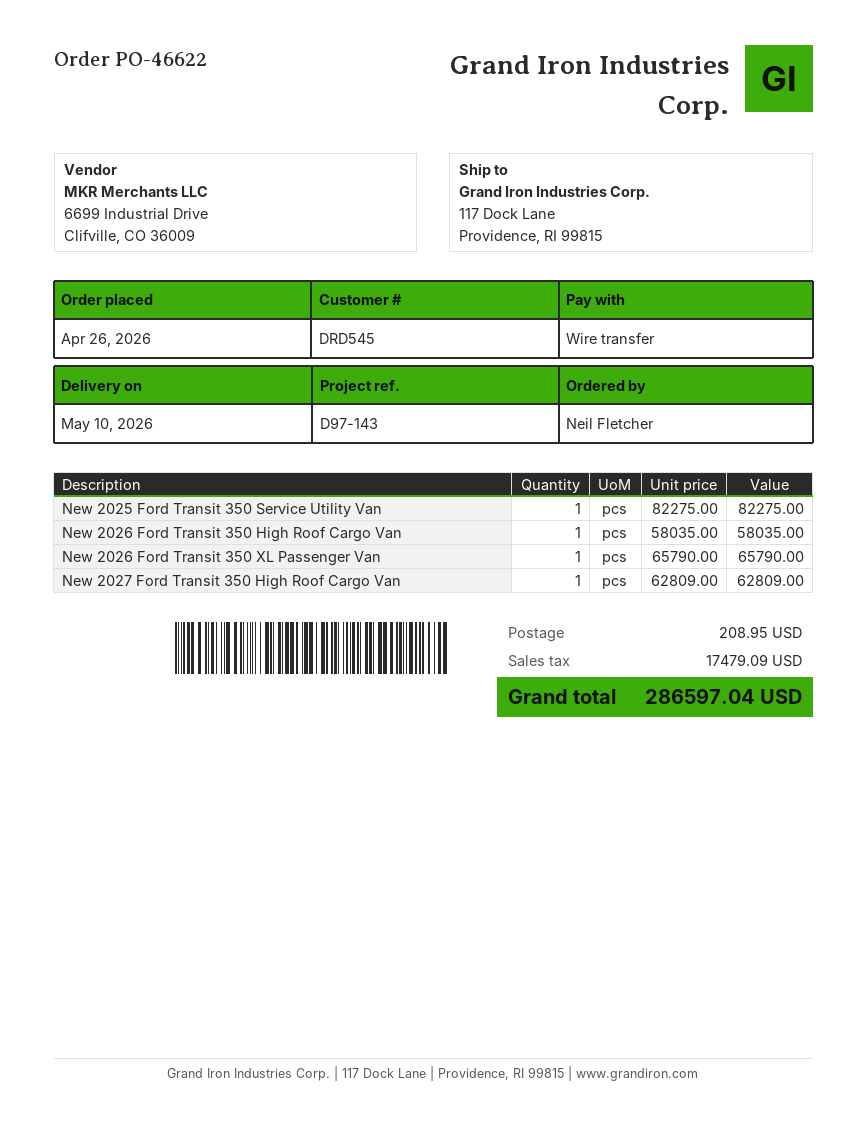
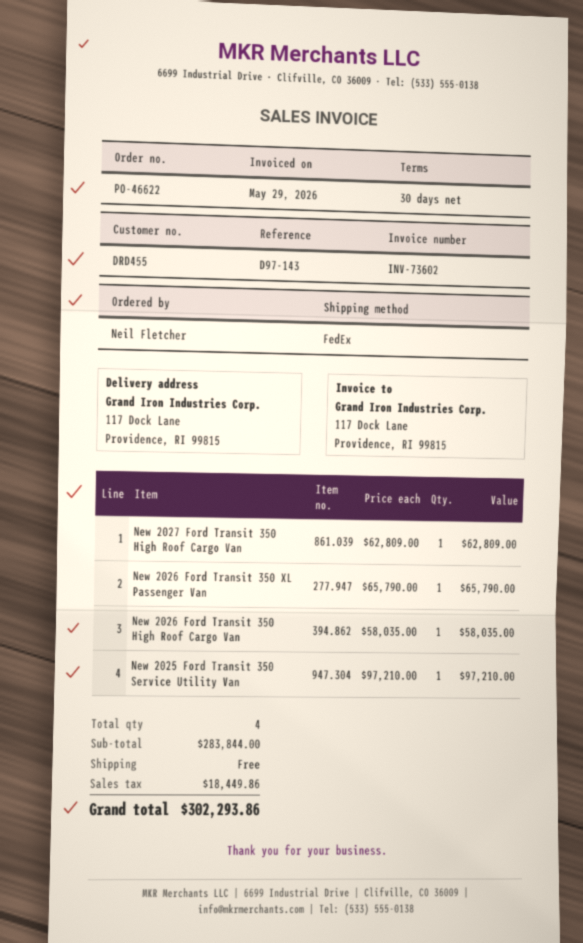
customer number: DRD545 -> DRD455
New 2025 Ford Transit 350 Service Utility Van: 1 x 82275.00 = 82275.00 -> 1 x 97210.00 = 97210.00
shipping: 208.95 -> 0.00
tax: 17479.09 -> 18449.86
total: 286597.04 -> 302293.86

